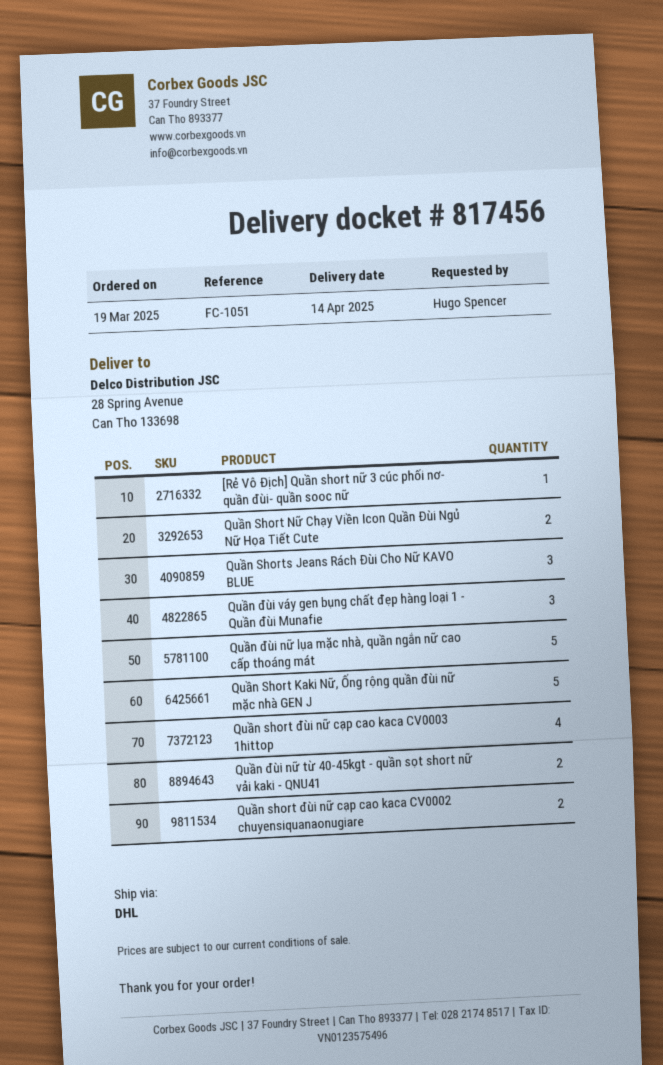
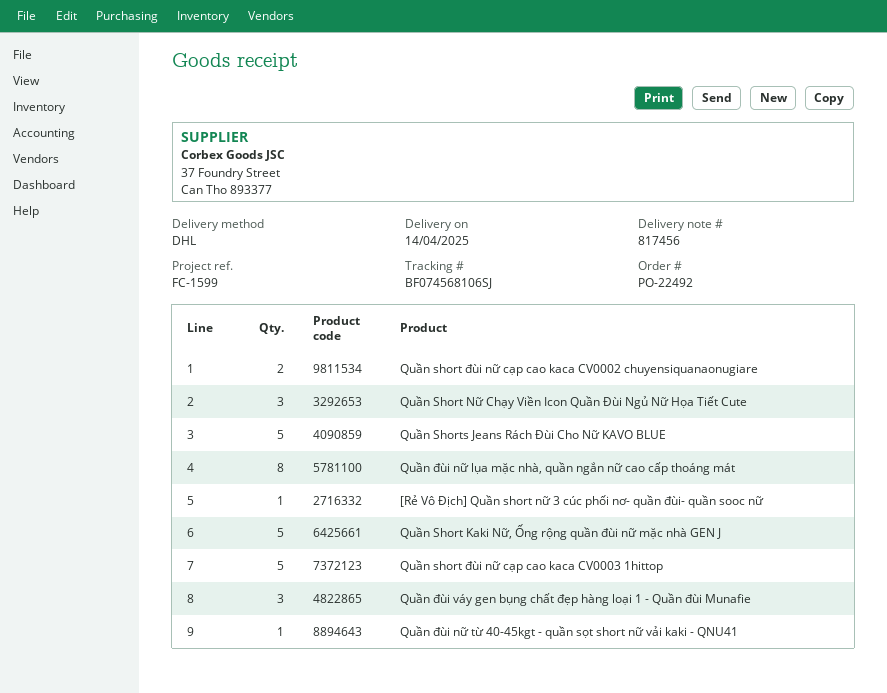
reference: FC-1051 -> FC-1599
Quần Short Nữ Chạy Viền Icon Quần Đùi Ngủ Nữ Họa Tiết Cute: 2 -> 3
Quần Shorts Jeans Rách Đùi Cho Nữ KAVO BLUE: 3 -> 5
Quần đùi nữ lụa mặc nhà, quần ngắn nữ cao cấp thoáng mát: 5 -> 8
Quần short đùi nữ cạp cao kaca CV0003 1hittop: 4 -> 5
Quần đùi nữ từ 40-45kgt - quần sọt short nữ vải kaki - QNU41: 2 -> 1

